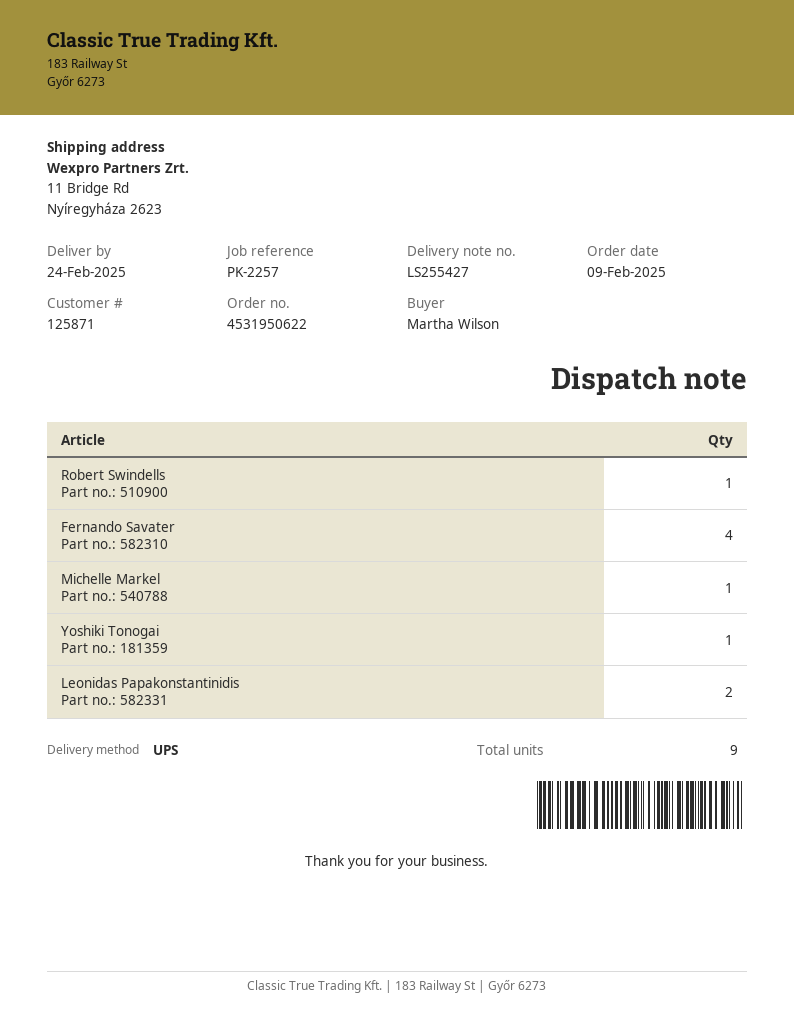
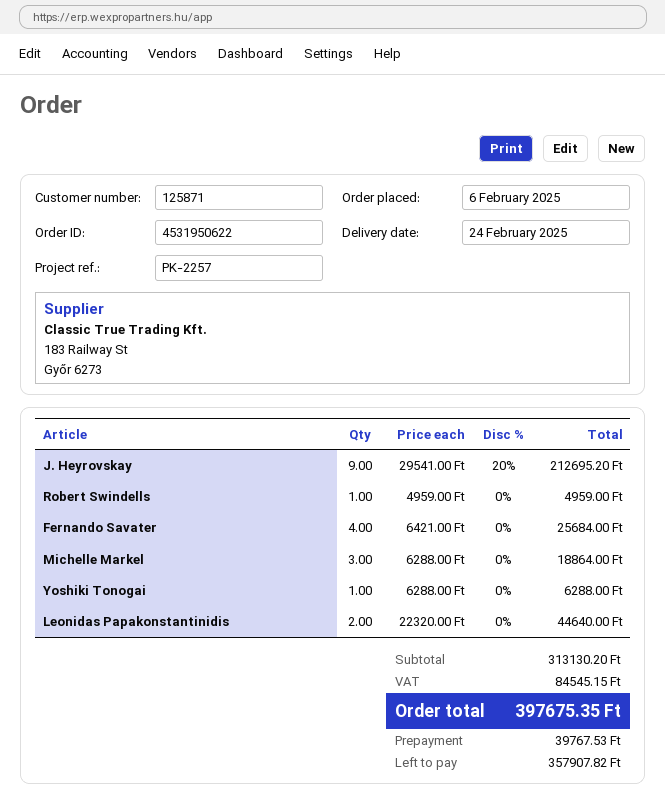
order date: 2025-02-09 -> 2025-02-06
Michelle Markel: 1 -> 3
J. Heyrovskay: none -> 9

